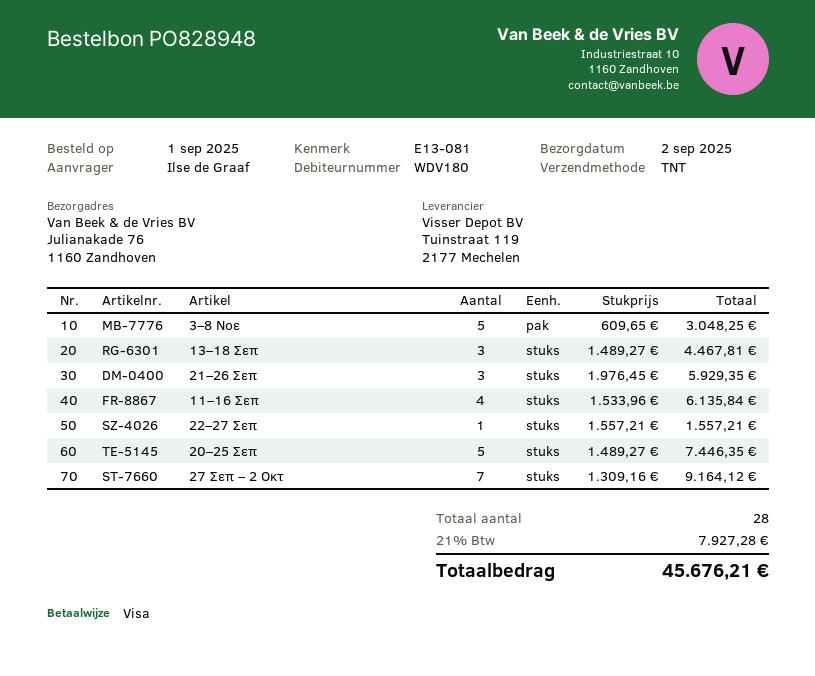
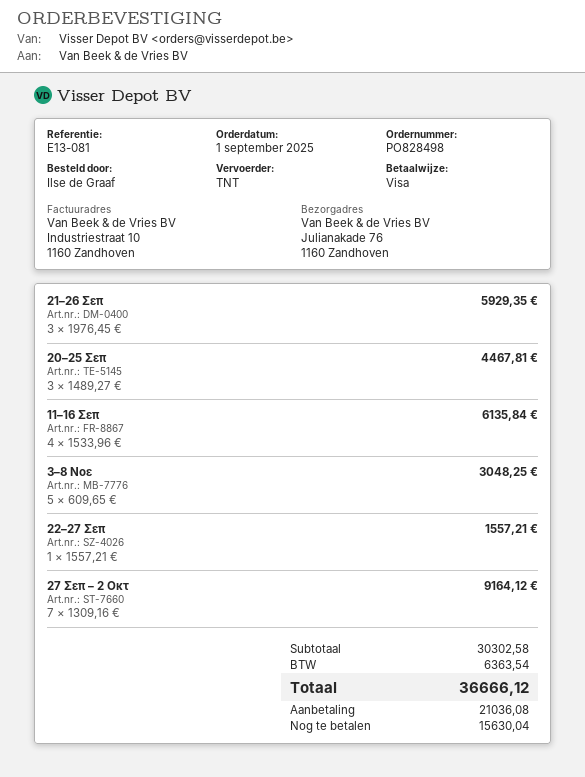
order number: PO828948 -> PO828498
13–18 Σεπ: 3 x 1489.27 = 4467.81 -> none
20–25 Σεπ: 5 x 1489.27 = 7446.35 -> 3 x 1489.27 = 4467.81
tax: 7927.28 -> 6363.54
total: 45676.21 -> 36666.12

